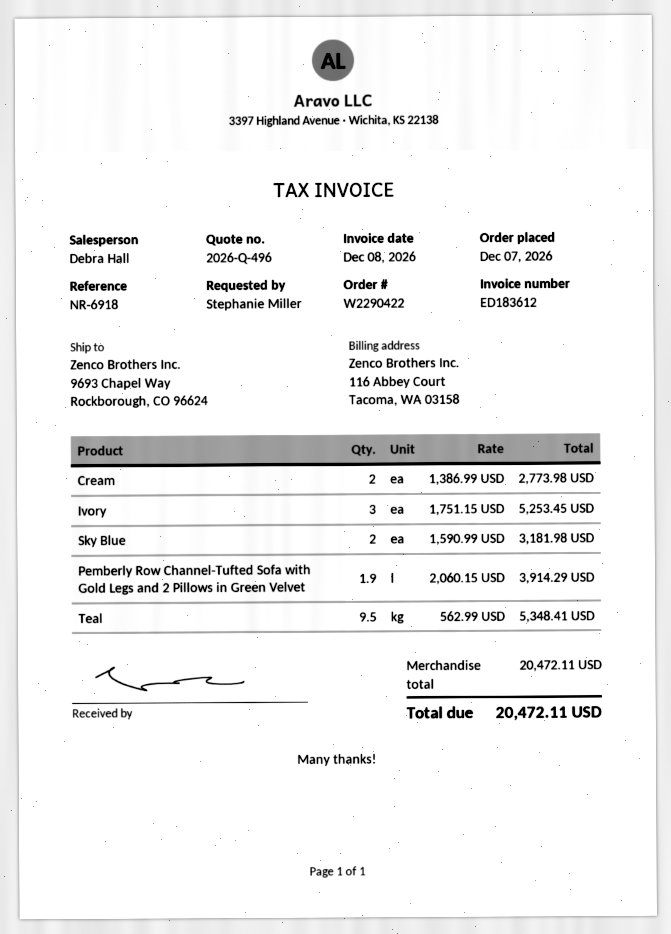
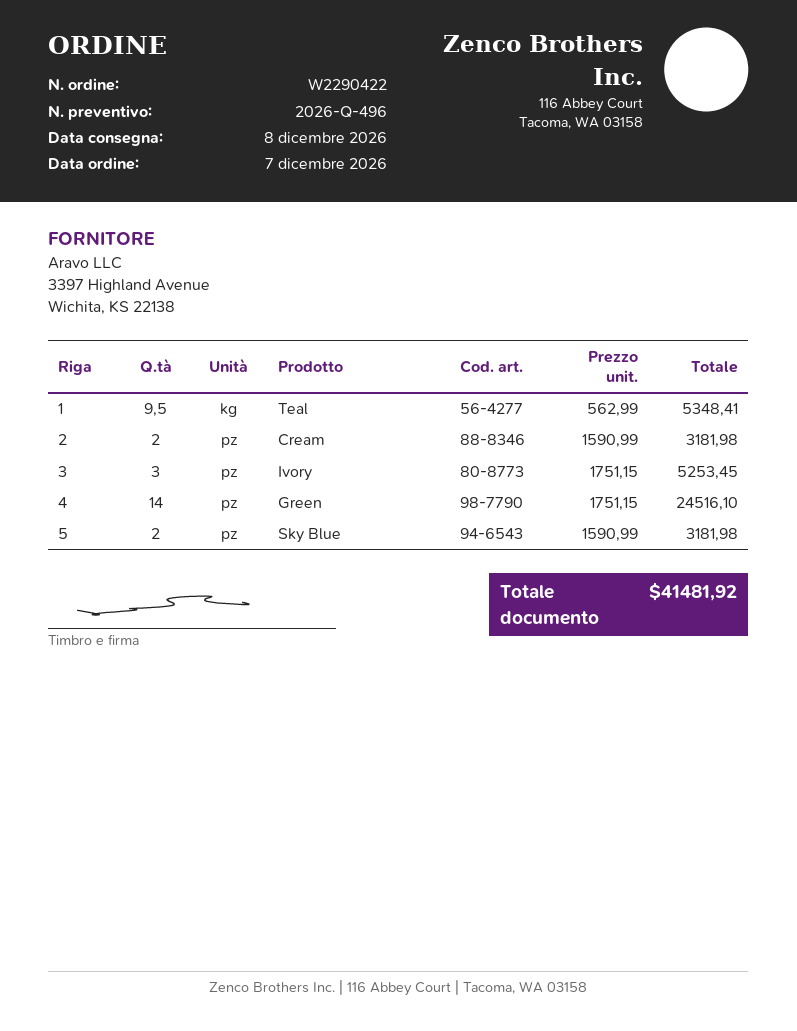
Cream: 2 x 1386.99 = 2773.98 -> 2 x 1590.99 = 3181.98
Pemberly Row Channel-Tufted Sofa with Gold Legs and 2 Pillows in Green Velvet: 1.9 x 2060.15 = 3914.29 -> none
Green: none -> 14 x 1751.15 = 24516.10
total: 20472.11 -> 41481.92

